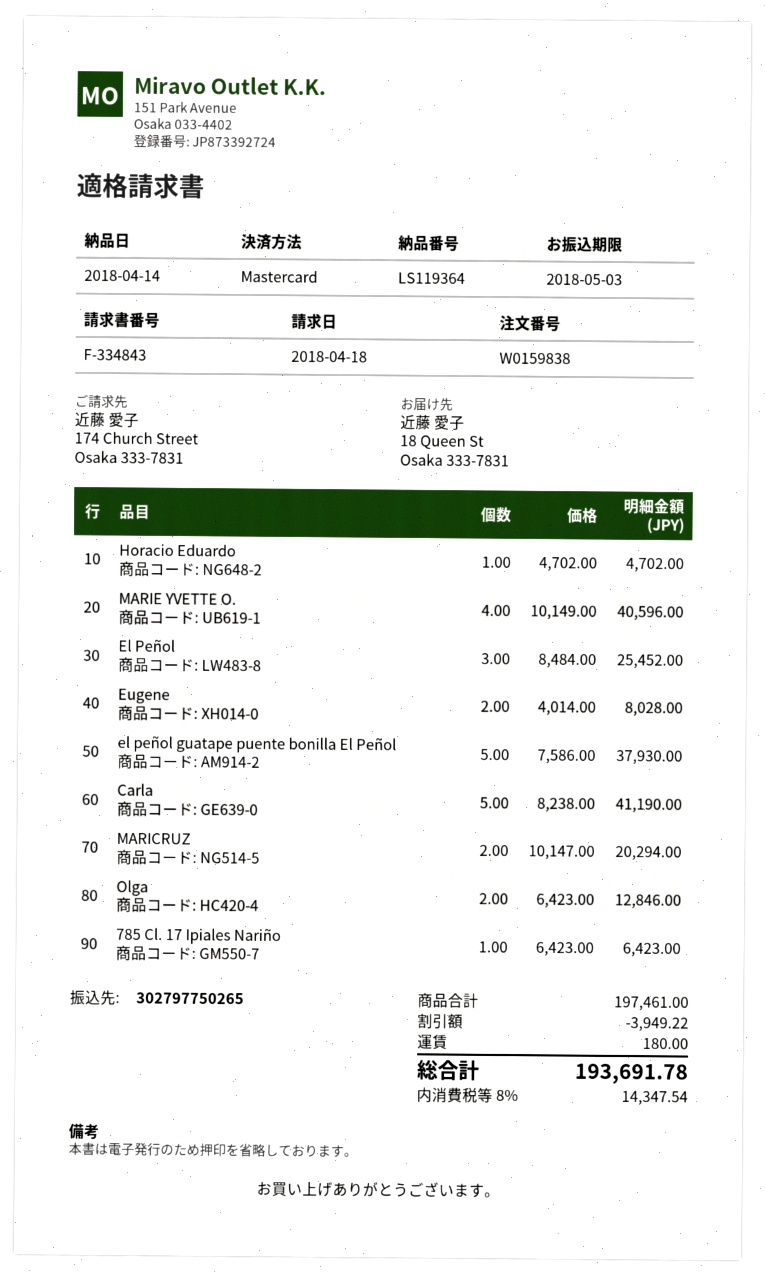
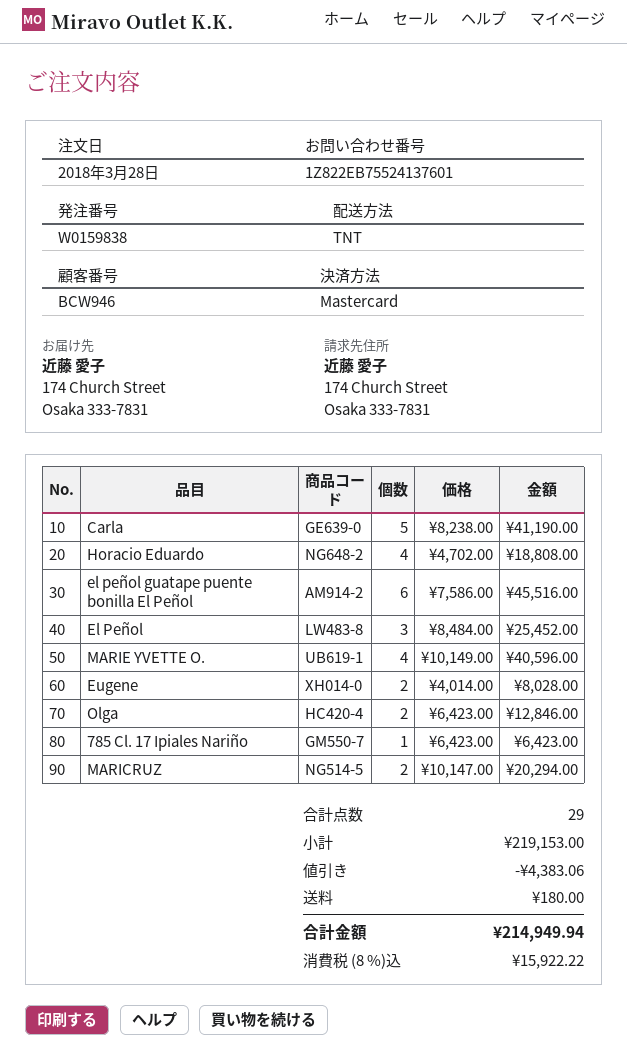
ship to: 18 Queen St, Osaka 333-7831 -> 174 Church Street, Osaka 333-7831
Horacio Eduardo: 1 x 4702.00 = 4702.00 -> 4 x 4702.00 = 18808.00
el peñol guatape puente bonilla El Peñol: 5 x 7586.00 = 37930.00 -> 6 x 7586.00 = 45516.00
subtotal: 197461.00 -> 219153.00
discount: 3949.22 -> 4383.06
tax: 8% = 14347.54 -> 8% = 15922.22
total: 193691.78 -> 214949.94

